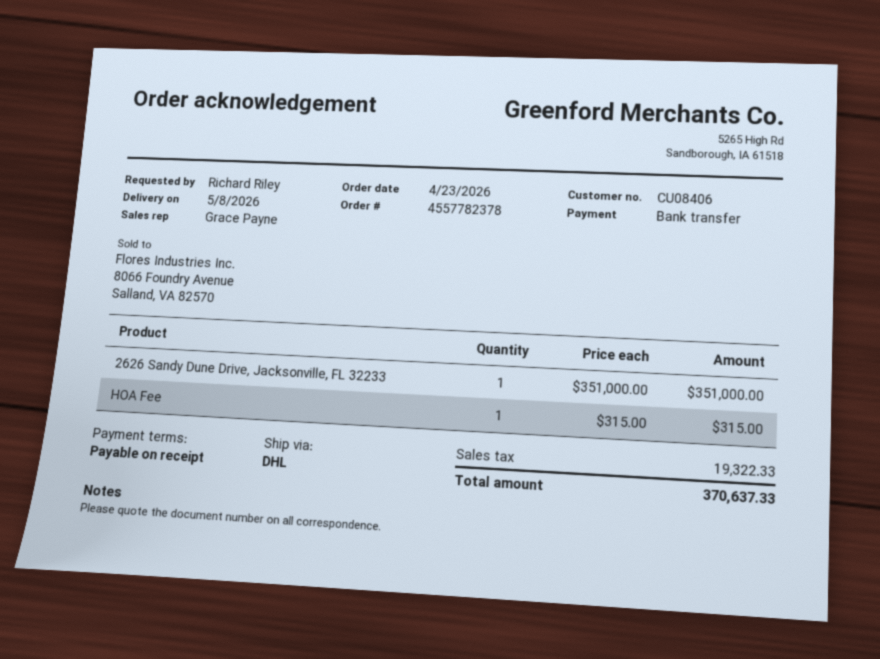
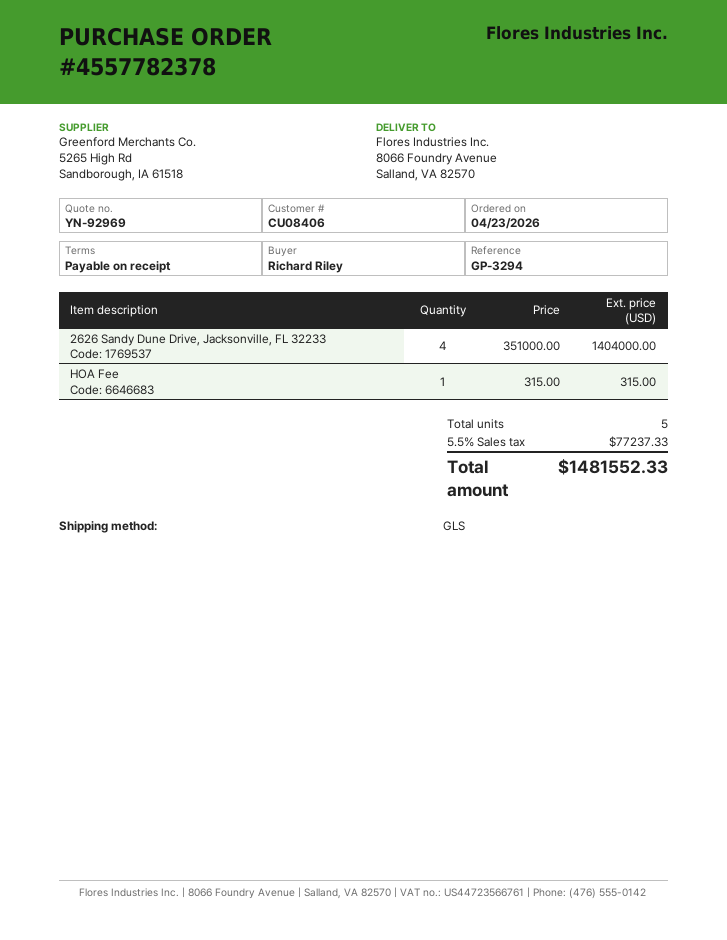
shipping method: DHL -> GLS
2626 Sandy Dune Drive, Jacksonville, FL 32233: 1 x 351000.00 = 351000.00 -> 4 x 351000.00 = 1404000.00
tax: 19322.33 -> 77237.33
total: 370637.33 -> 1481552.33

